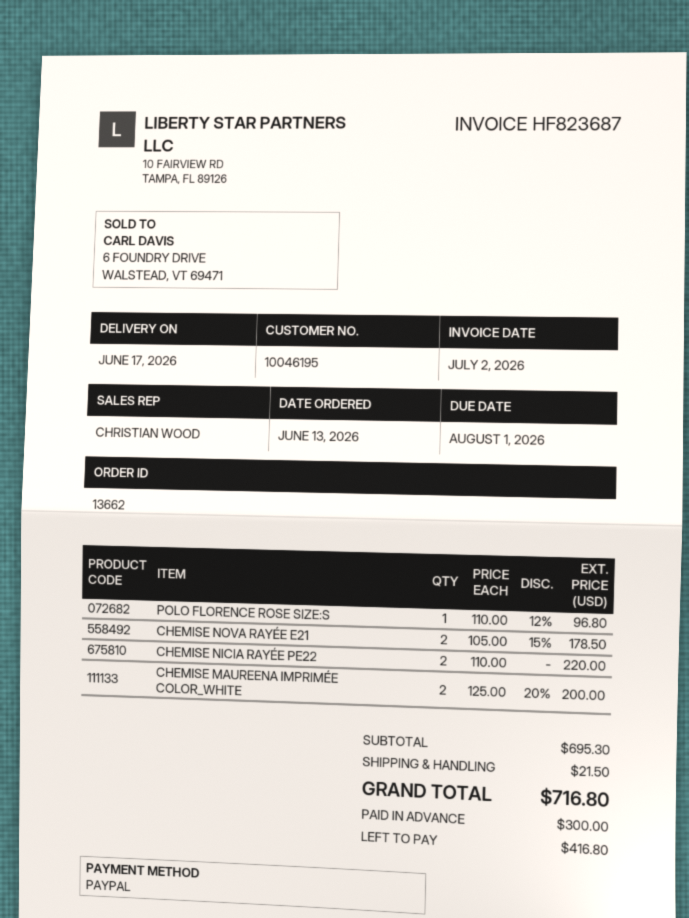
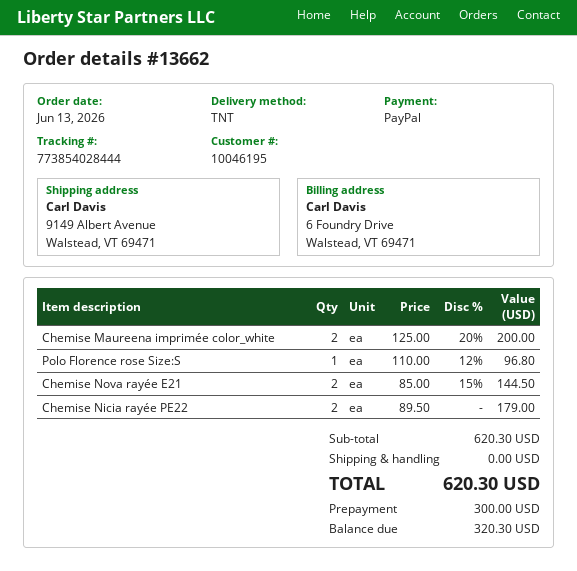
CHEMISE NOVA RAYÉE E21: 2 x 105.00 - 15% = 178.50 -> 2 x 85.00 - 15% = 144.50
CHEMISE NICIA RAYÉE PE22: 2 x 110.00 = 220.00 -> 2 x 89.50 = 179.00
subtotal: 695.30 -> 620.30
shipping: 21.50 -> 0.00
total: 716.80 -> 620.30
balance: 416.80 -> 320.30

